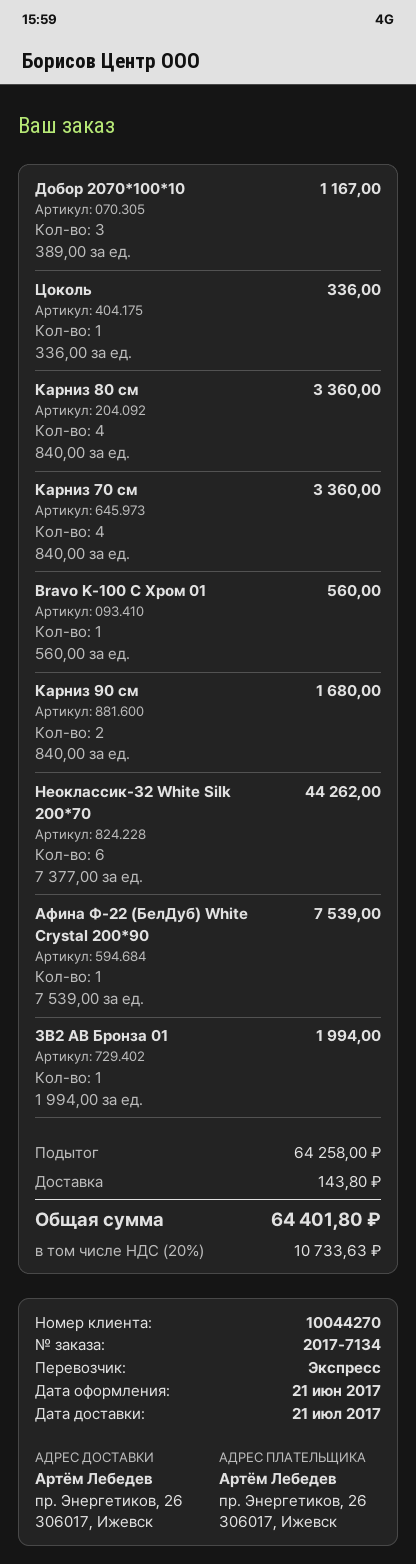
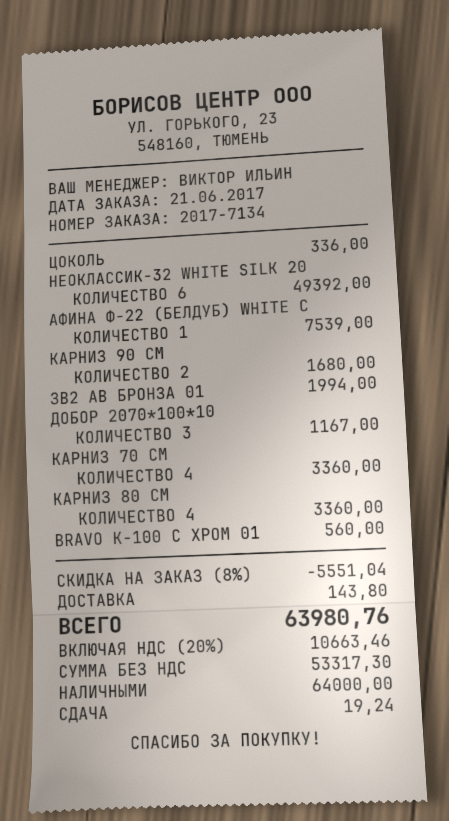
Неоклассик-32 White Silk 200*70: 6 for 44262.00 -> 6 for 49392.00
discount: none -> 8% = 5551.04
tax: 20% = 10733.63 -> 20% = 10663.46
total: 64401.80 -> 63980.76

